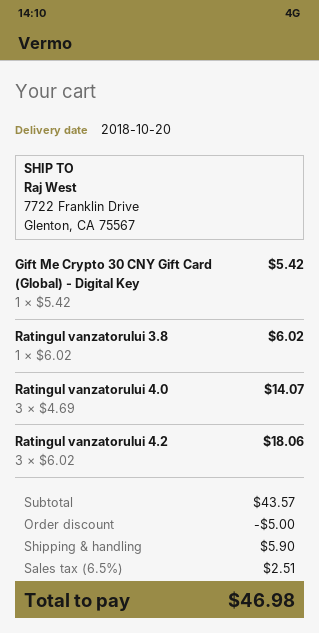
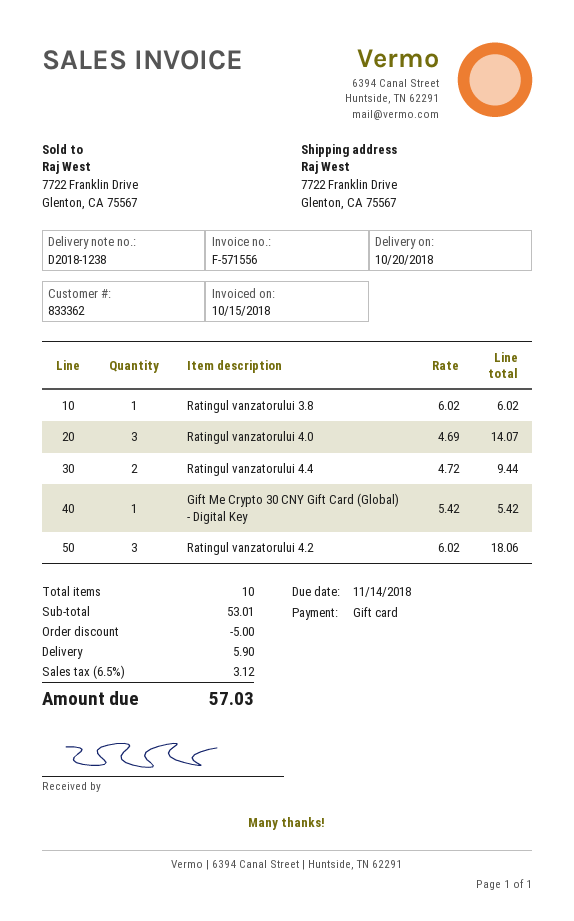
Ratingul vanzatorului 4.4: none -> 2 x 4.72 = 9.44
subtotal: 43.57 -> 53.01
tax: 6.5% = 2.51 -> 6.5% = 3.12
total: 46.98 -> 57.03

